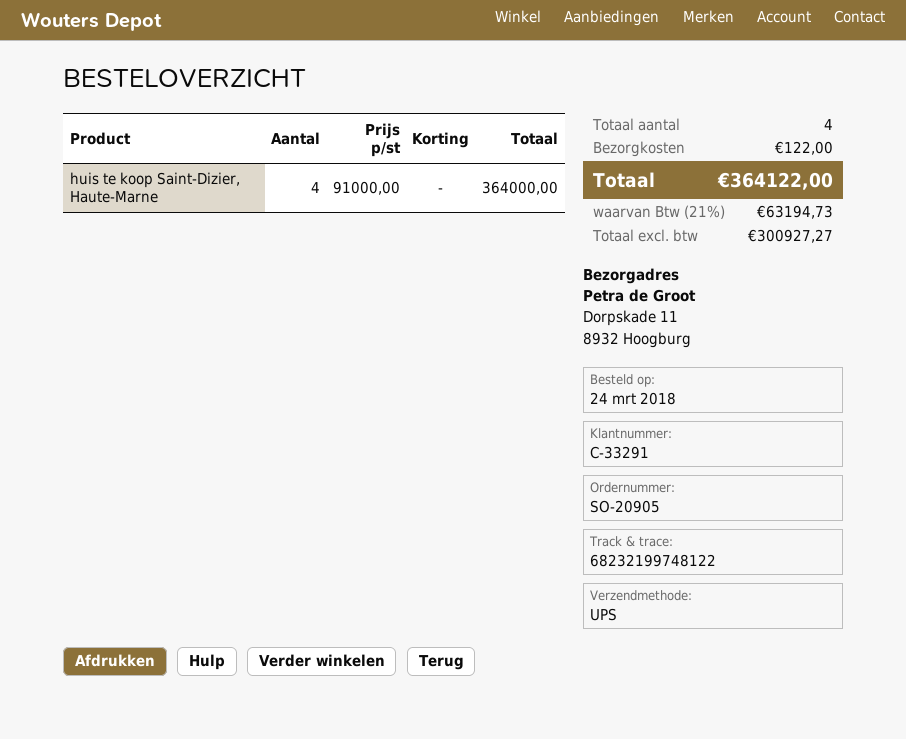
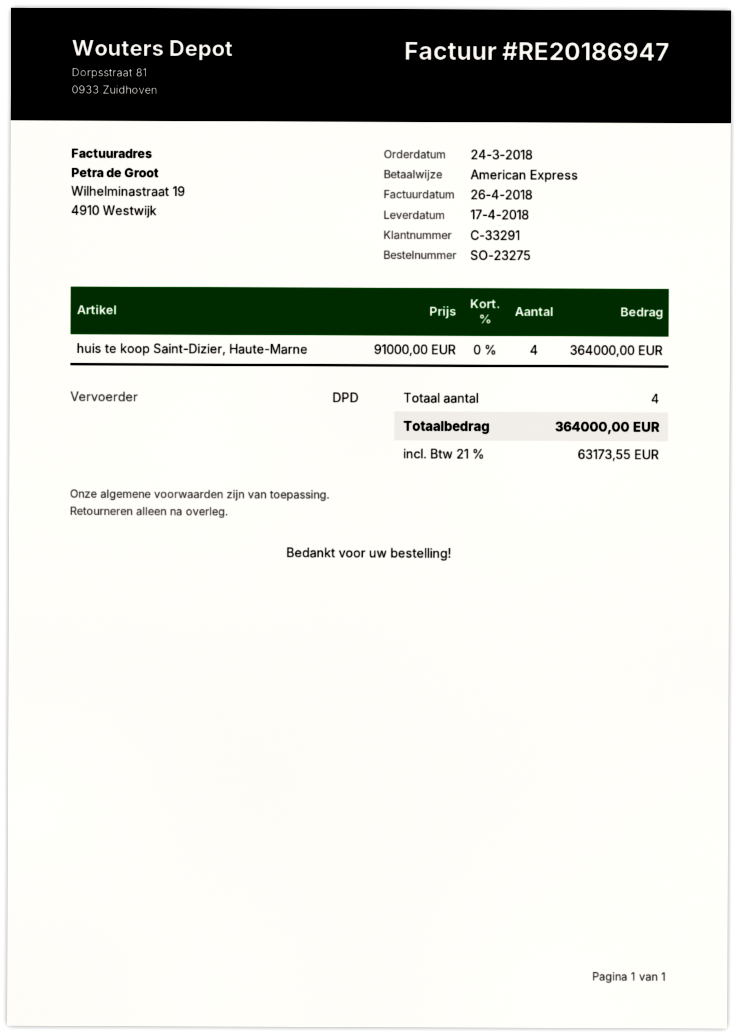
order number: SO-20905 -> SO-23275
shipping method: UPS -> DPD
shipping: 122.00 -> none
tax: 21% = 63194.73 -> 21% = 63173.55
total: 364122.00 -> 364000.00

